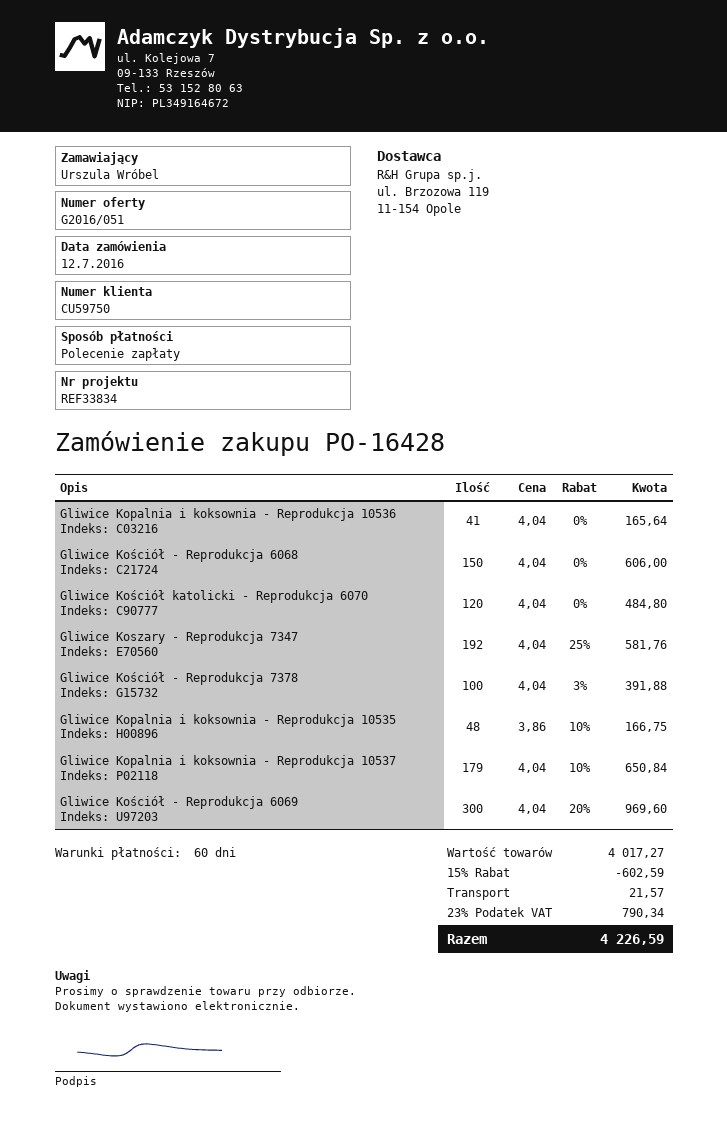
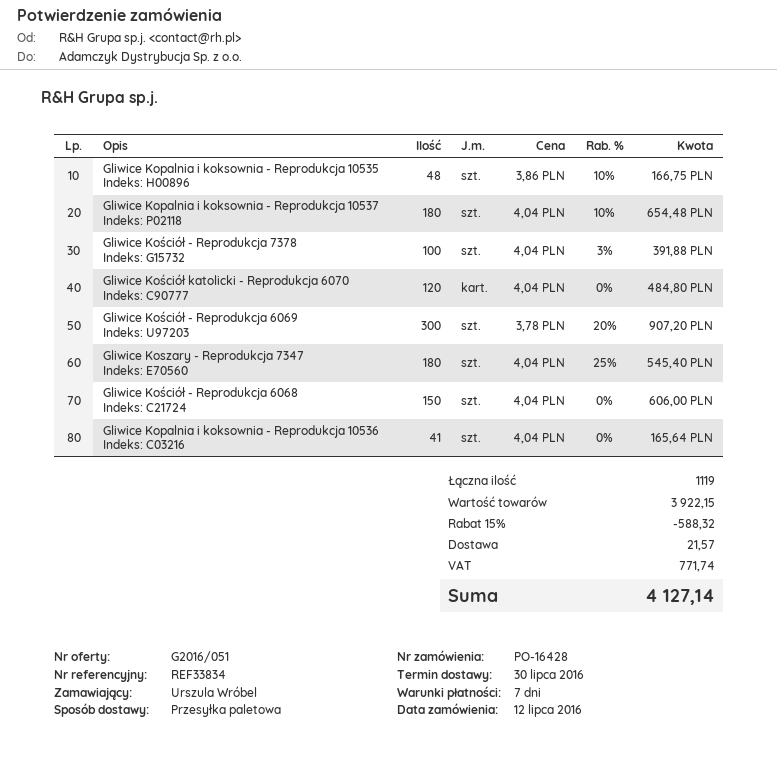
payment terms: 60 days -> 7 days
Gliwice Koszary - Reprodukcja 7347: 192 x 4.04 - 25% = 581.76 -> 180 x 4.04 - 25% = 545.40
Gliwice Kopalnia i koksownia - Reprodukcja 10537: 179 x 4.04 - 10% = 650.84 -> 180 x 4.04 - 10% = 654.48
Gliwice Kościół - Reprodukcja 6069: 300 x 4.04 - 20% = 969.60 -> 300 x 3.78 - 20% = 907.20
subtotal: 4017.27 -> 3922.15
discount: 15% = 602.59 -> 15% = 588.32
tax: 790.34 -> 771.74
total: 4226.59 -> 4127.14

